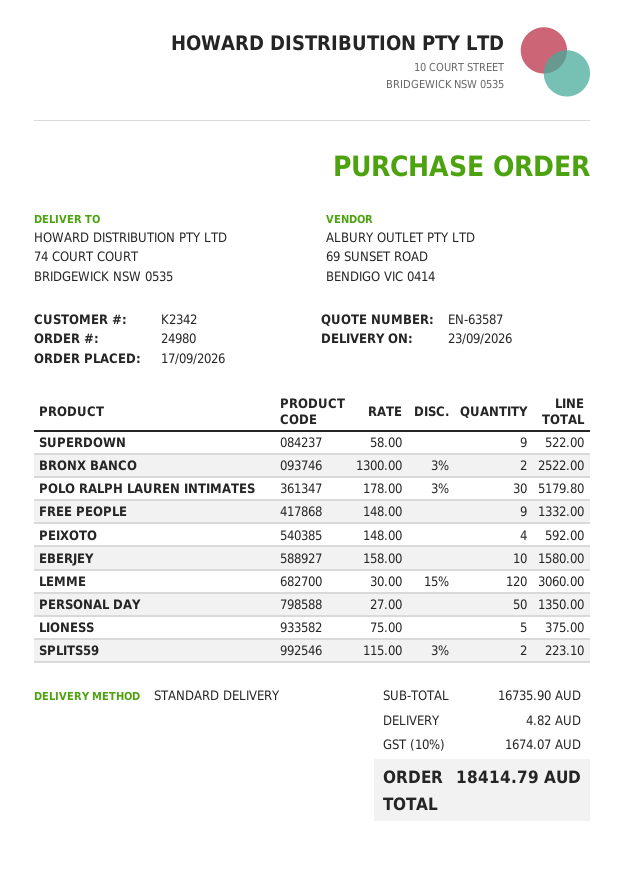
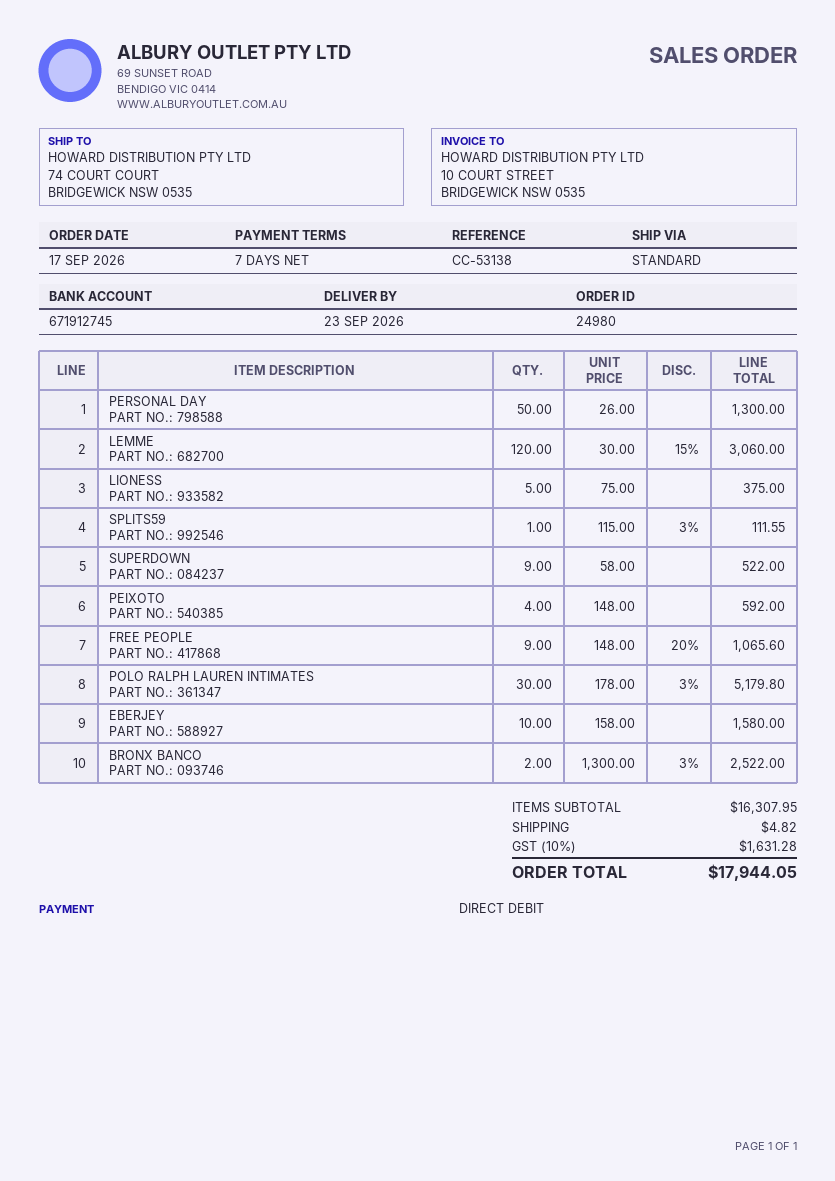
FREE PEOPLE: 9 x 148.00 = 1332.00 -> 9 x 148.00 - 20% = 1065.60
PERSONAL DAY: 50 x 27.00 = 1350.00 -> 50 x 26.00 = 1300.00
SPLITS59: 2 x 115.00 - 3% = 223.10 -> 1 x 115.00 - 3% = 111.55
subtotal: 16735.90 -> 16307.95
tax: 10% = 1674.07 -> 10% = 1631.28
total: 18414.79 -> 17944.05

